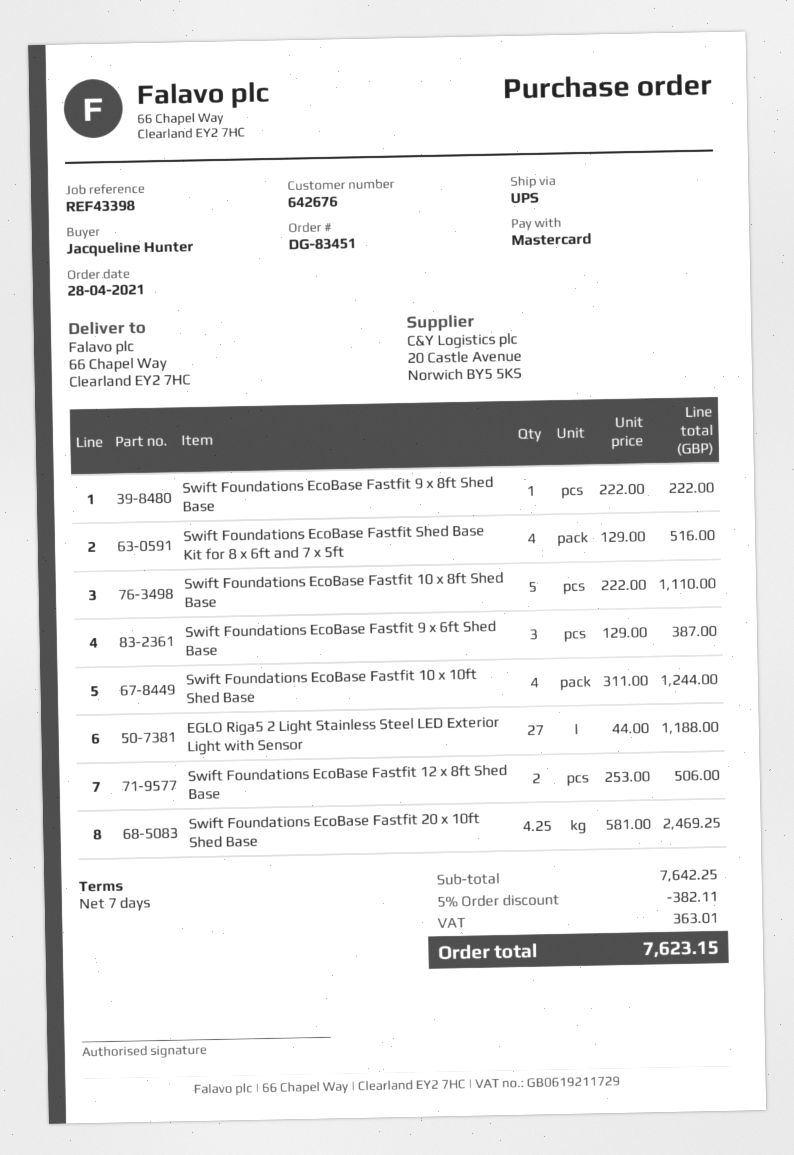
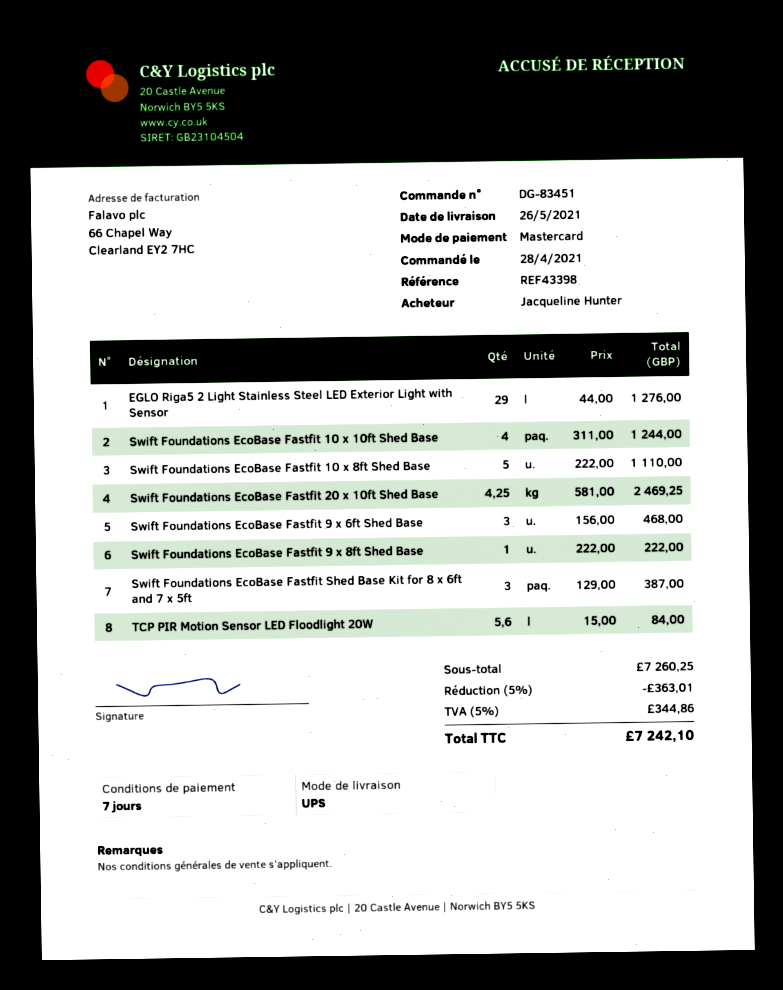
Swift Foundations EcoBase Fastfit Shed Base Kit for 8 x 6ft and 7 x 5ft: 4 x 129.00 = 516.00 -> 3 x 129.00 = 387.00
Swift Foundations EcoBase Fastfit 9 x 6ft Shed Base: 3 x 129.00 = 387.00 -> 3 x 156.00 = 468.00
EGLO Riga5 2 Light Stainless Steel LED Exterior Light with Sensor: 27 x 44.00 = 1188.00 -> 29 x 44.00 = 1276.00
Swift Foundations EcoBase Fastfit 12 x 8ft Shed Base: 2 x 253.00 = 506.00 -> none
TCP PIR Motion Sensor LED Floodlight 20W: none -> 5.6 x 15.00 = 84.00
subtotal: 7642.25 -> 7260.25
discount: 5% = 382.11 -> 5% = 363.01
tax: 363.01 -> 344.86
total: 7623.15 -> 7242.10

